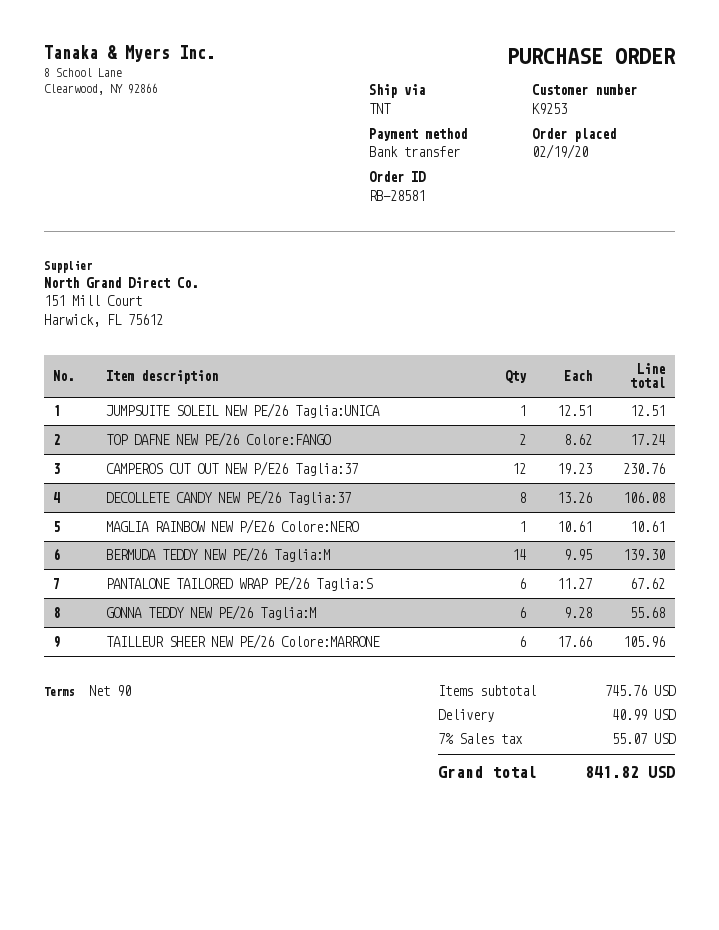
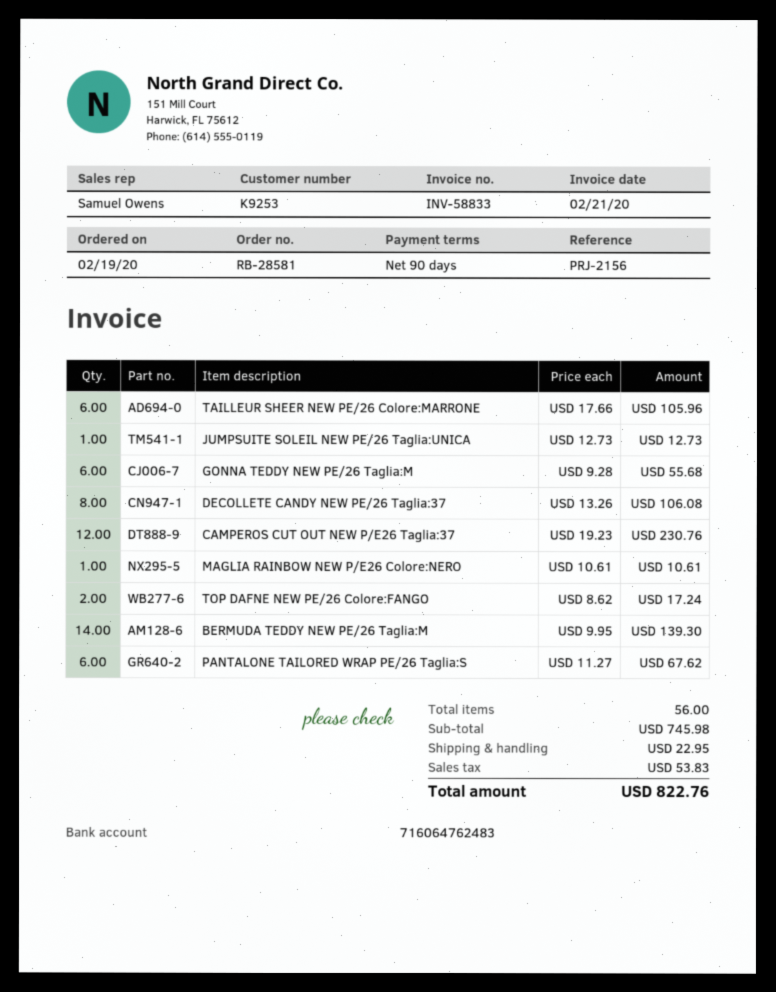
JUMPSUITE SOLEIL NEW PE/26 Taglia:UNICA: 1 x 12.51 = 12.51 -> 1 x 12.73 = 12.73
subtotal: 745.76 -> 745.98
shipping: 40.99 -> 22.95
tax: 55.07 -> 53.83
total: 841.82 -> 822.76

